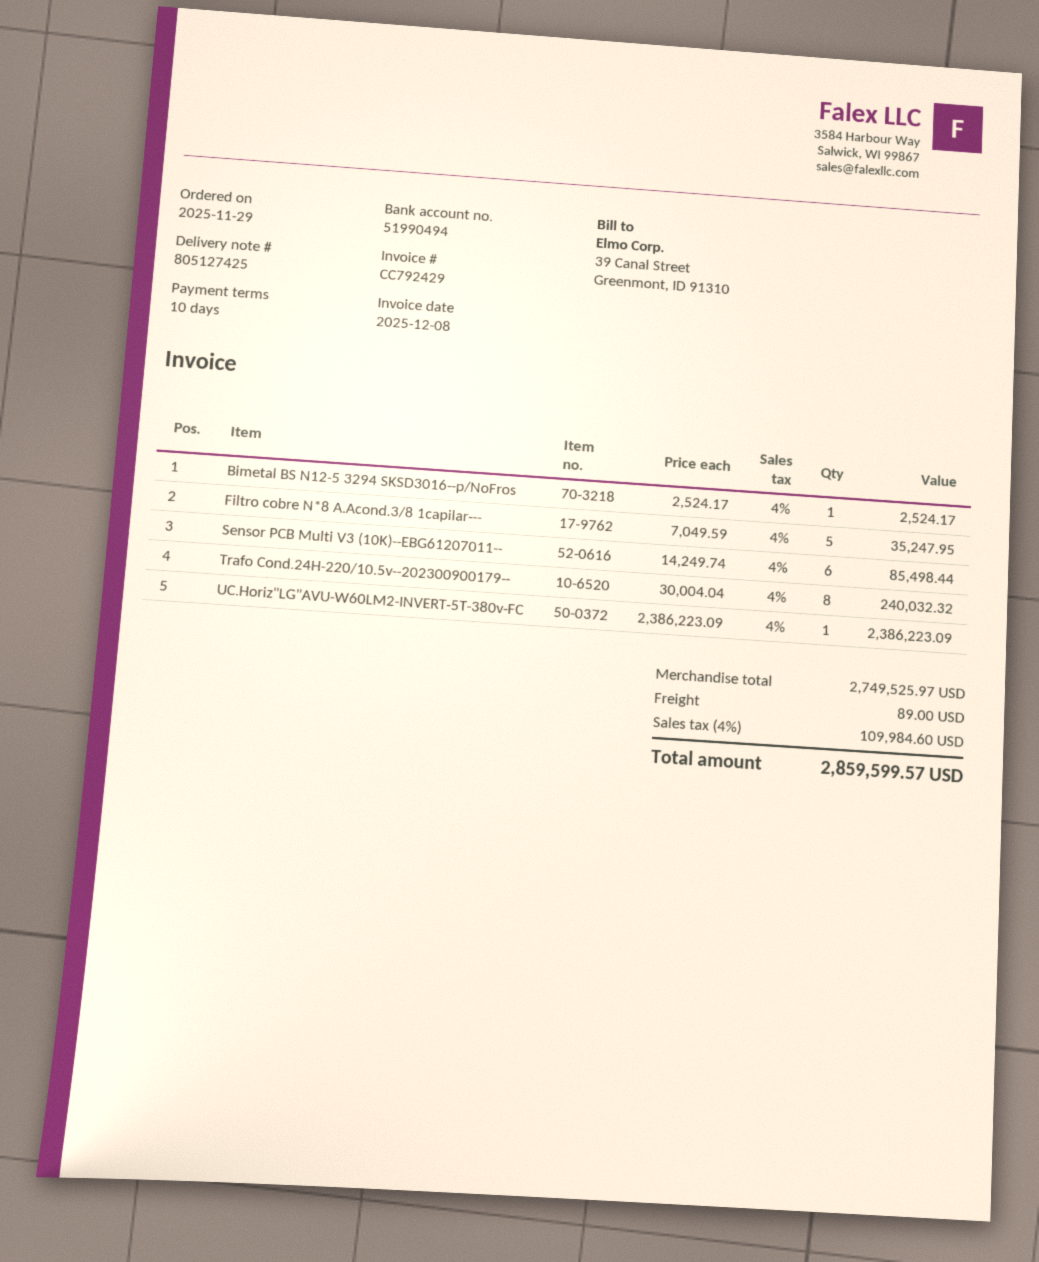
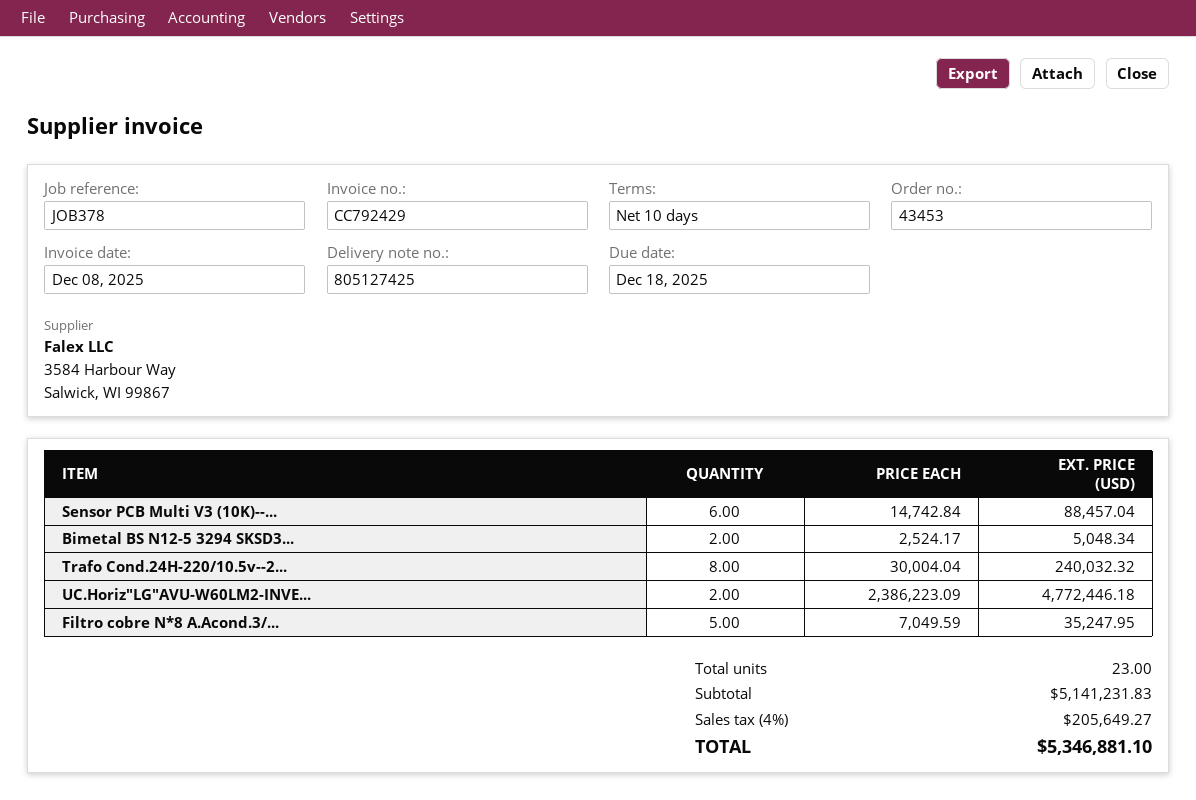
Bimetal BS N12-5 3294 SKSD3016--p/NoFros: 1 x 2524.17 = 2524.17 -> 2 x 2524.17 = 5048.34
Sensor PCB Multi V3 (10K)--EBG61207011--: 6 x 14249.74 = 85498.44 -> 6 x 14742.84 = 88457.04
UC.Horiz"LG"AVU-W60LM2-INVERT-5T-380v-FC: 1 x 2386223.09 = 2386223.09 -> 2 x 2386223.09 = 4772446.18
subtotal: 2749525.97 -> 5141231.83
shipping: 89.00 -> none
tax: 4% = 109984.60 -> 4% = 205649.27
total: 2859599.57 -> 5346881.10

